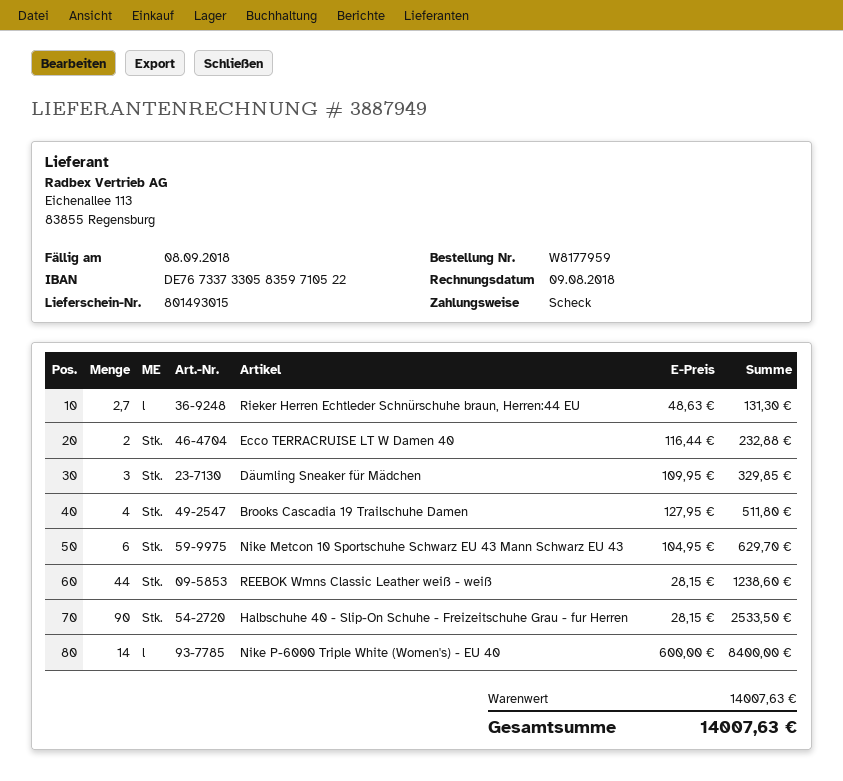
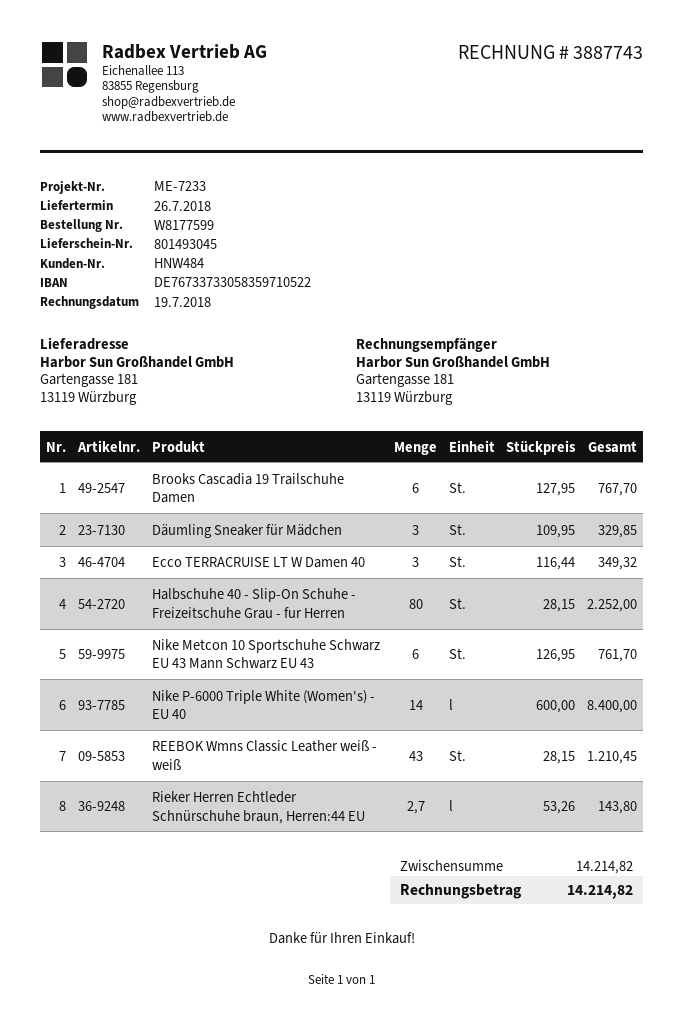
order number: W8177959 -> W8177599
delivery note number: 801493015 -> 801493045
invoice number: 3887949 -> 3887743
invoice date: 2018-08-09 -> 2018-07-19
Rieker Herren Echtleder Schnürschuhe braun, Herren:44 EU: 2.7 x 48.63 = 131.30 -> 2.7 x 53.26 = 143.80
Ecco TERRACRUISE LT W Damen 40: 2 x 116.44 = 232.88 -> 3 x 116.44 = 349.32
Brooks Cascadia 19 Trailschuhe Damen: 4 x 127.95 = 511.80 -> 6 x 127.95 = 767.70
Nike Metcon 10 Sportschuhe Schwarz EU 43 Mann Schwarz EU 43: 6 x 104.95 = 629.70 -> 6 x 126.95 = 761.70
REEBOK Wmns Classic Leather weiß - weiß: 44 x 28.15 = 1238.60 -> 43 x 28.15 = 1210.45
Halbschuhe 40 - Slip-On Schuhe - Freizeitschuhe Grau - fur Herren: 90 x 28.15 = 2533.50 -> 80 x 28.15 = 2252.00
subtotal: 14007.63 -> 14214.82
total: 14007.63 -> 14214.82

